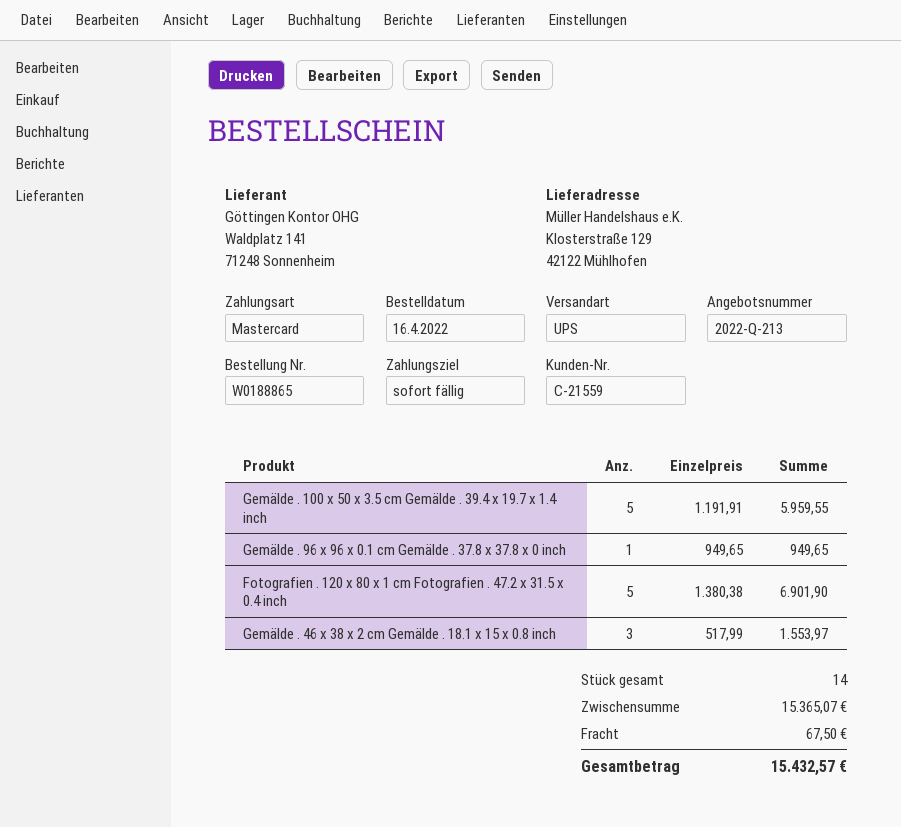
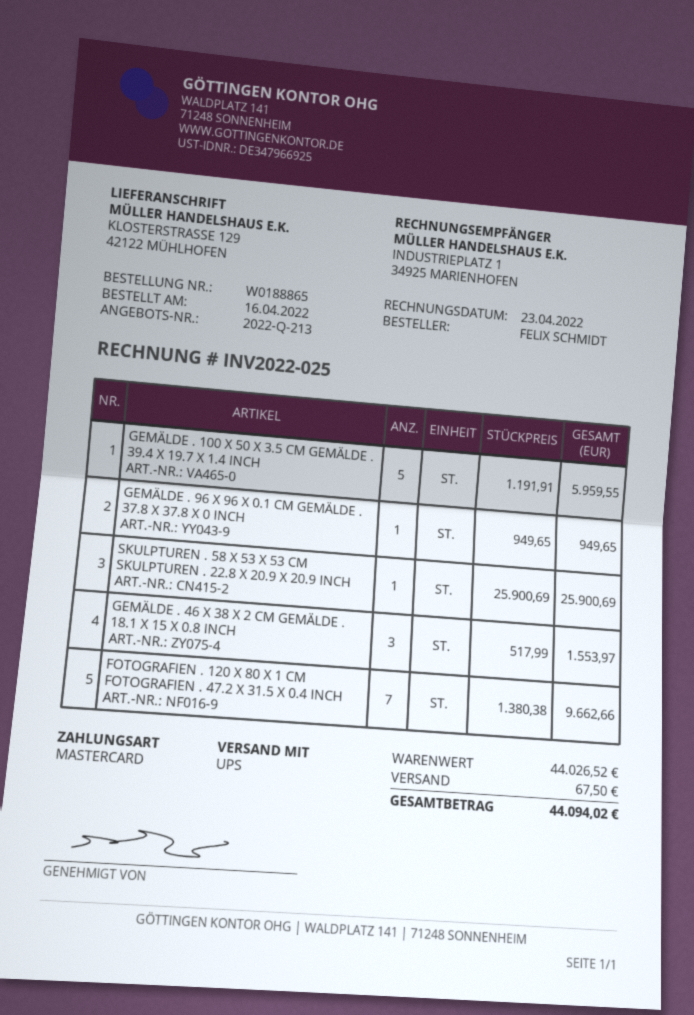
Fotografien . 120 x 80 x 1 cm Fotografien . 47.2 x 31.5 x 0.4 inch: 5 x 1380.38 = 6901.90 -> 7 x 1380.38 = 9662.66
SKULPTUREN . 58 X 53 X 53 CM SKULPTUREN . 22.8 X 20.9 X 20.9 INCH: none -> 1 x 25900.69 = 25900.69
subtotal: 15365.07 -> 44026.52
total: 15432.57 -> 44094.02

